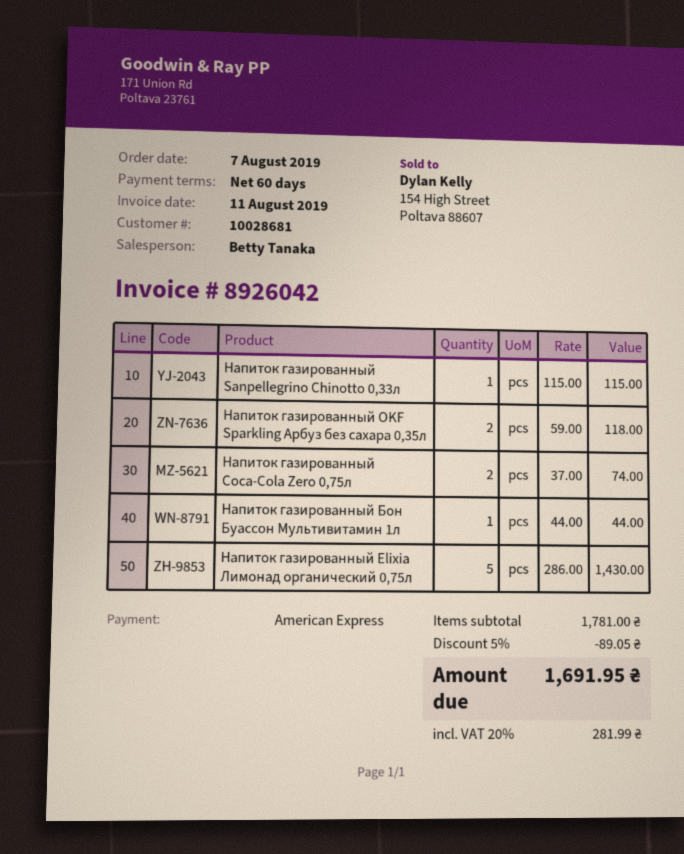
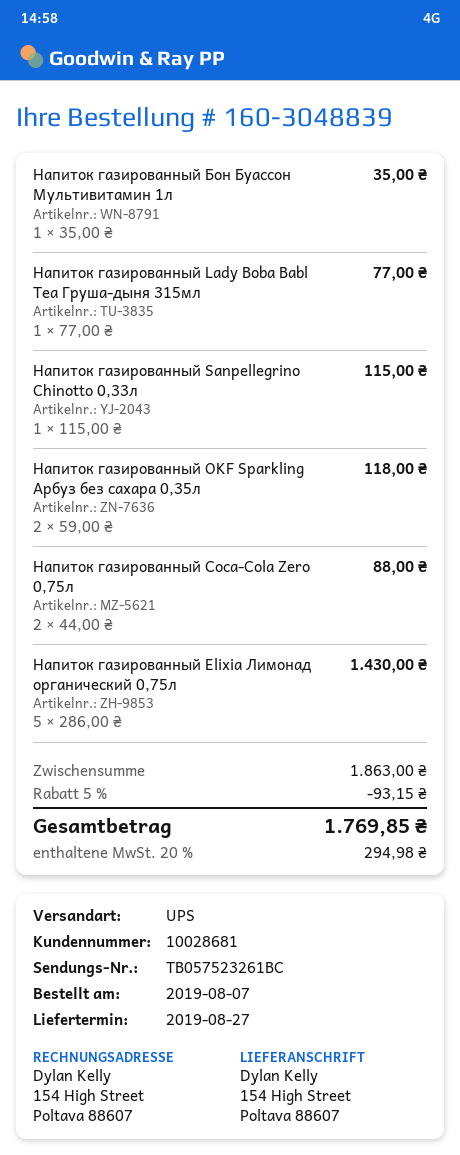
Напиток газированный Coca-Cola Zero 0,75л: 2 x 37.00 = 74.00 -> 2 x 44.00 = 88.00
Напиток газированный Бон Буассон Мультивитамин 1л: 1 x 44.00 = 44.00 -> 1 x 35.00 = 35.00
Напиток газированный Lady Boba Babl Tea Груша-дыня 315мл: none -> 1 x 77.00 = 77.00
subtotal: 1781.00 -> 1863.00
discount: 5% = 89.05 -> 5% = 93.15
tax: 20% = 281.99 -> 20% = 294.98
total: 1691.95 -> 1769.85

